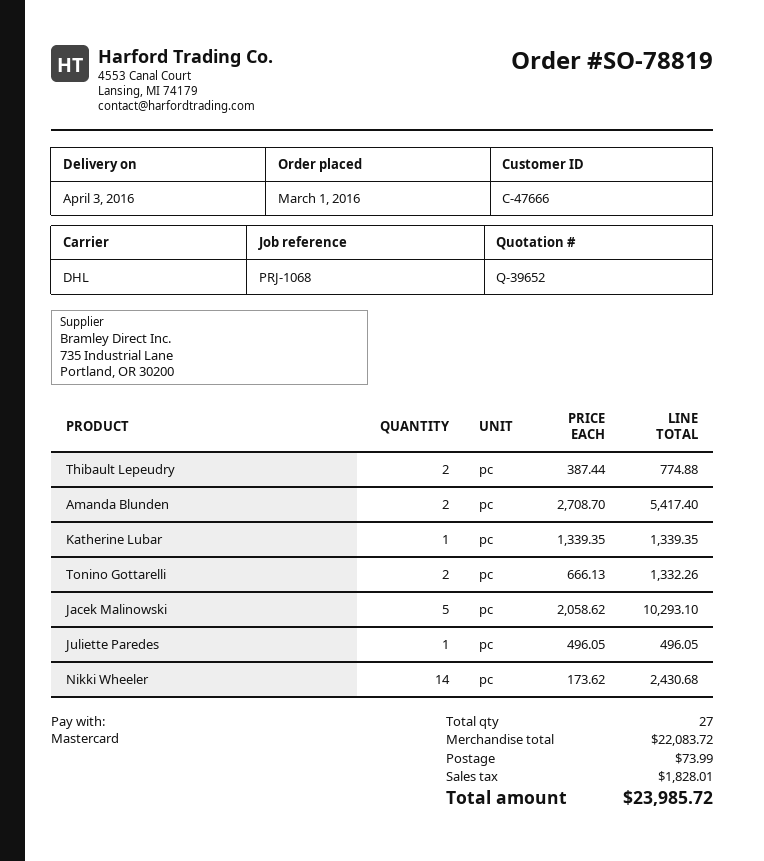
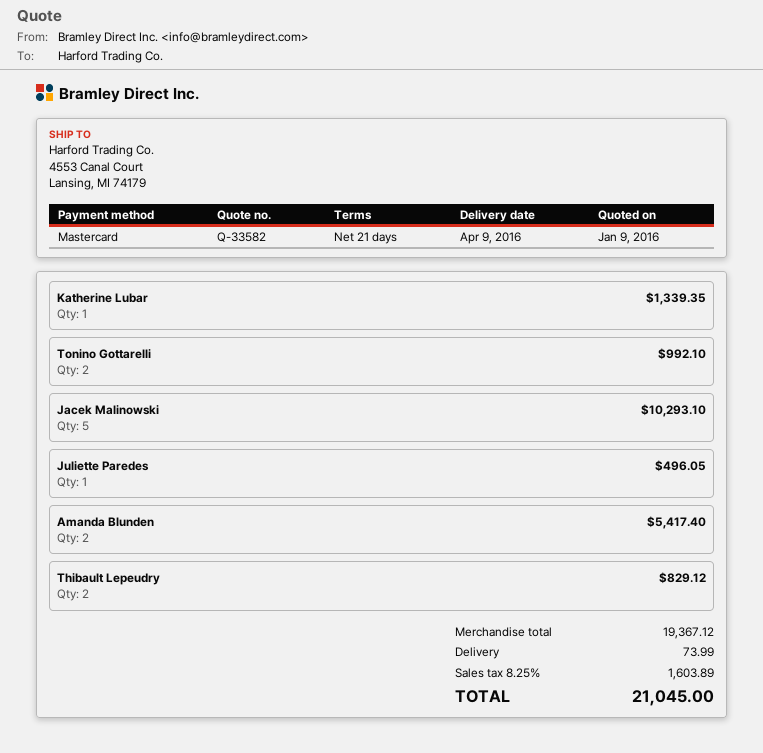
quote number: Q-39652 -> Q-33582
delivery date: 2016-04-03 -> 2016-04-09
Thibault Lepeudry: 2 for 774.88 -> 2 for 829.12
Tonino Gottarelli: 2 for 1332.26 -> 2 for 992.10
Nikki Wheeler: 14 for 2430.68 -> none
subtotal: 22083.72 -> 19367.12
tax: 1828.01 -> 1603.89
total: 23985.72 -> 21045.00

